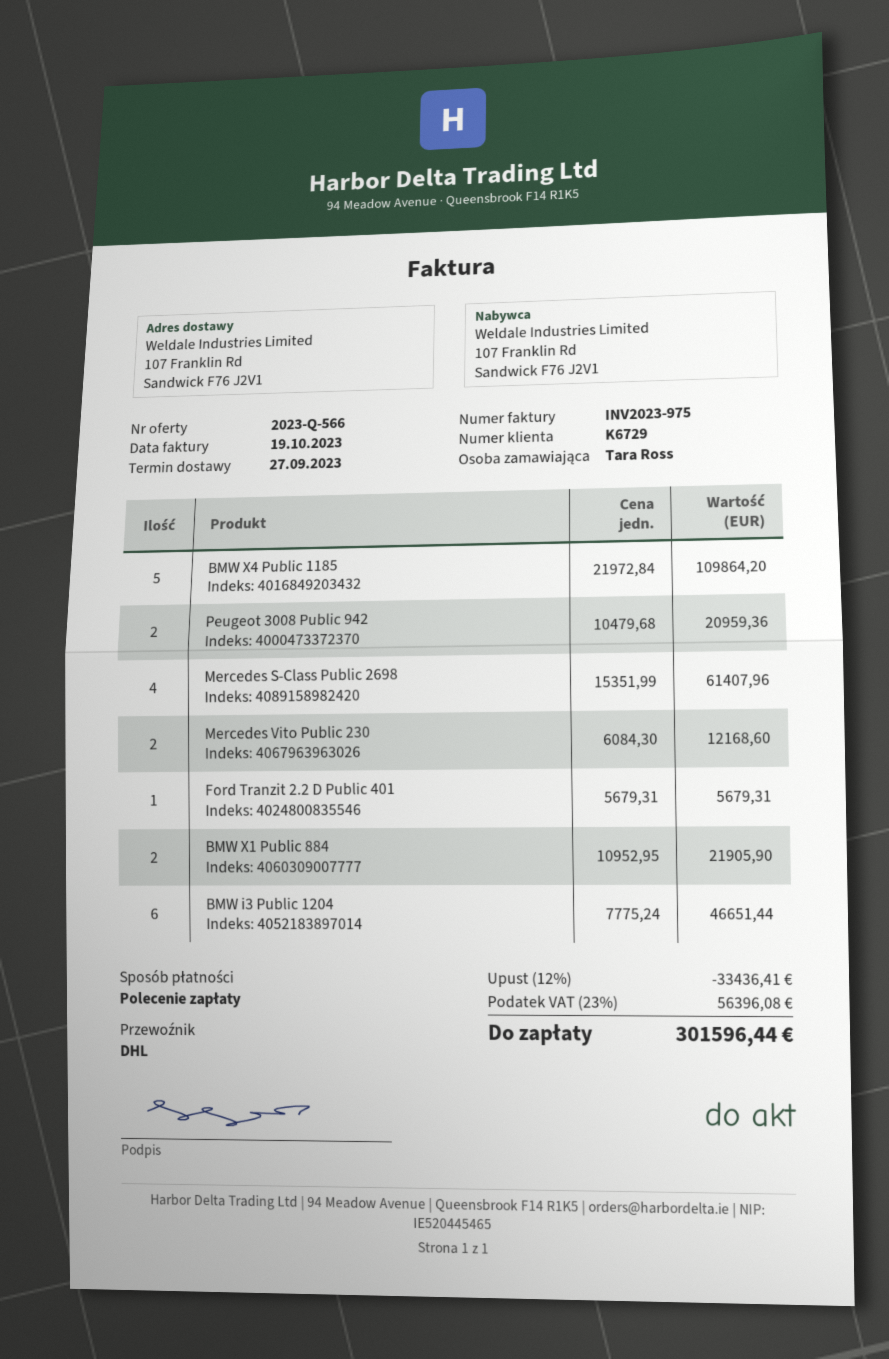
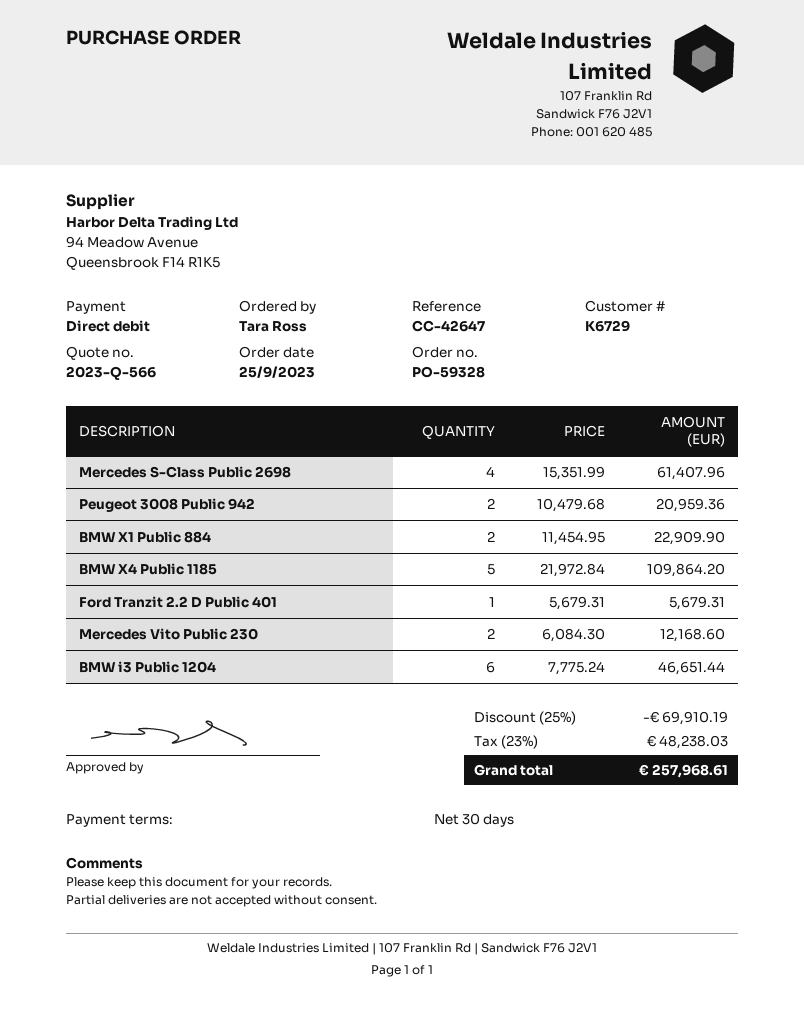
BMW X1 Public 884: 2 x 10952.95 = 21905.90 -> 2 x 11454.95 = 22909.90
discount: 12% = 33436.41 -> 25% = 69910.19
tax: 23% = 56396.08 -> 23% = 48238.03
total: 301596.44 -> 257968.61

